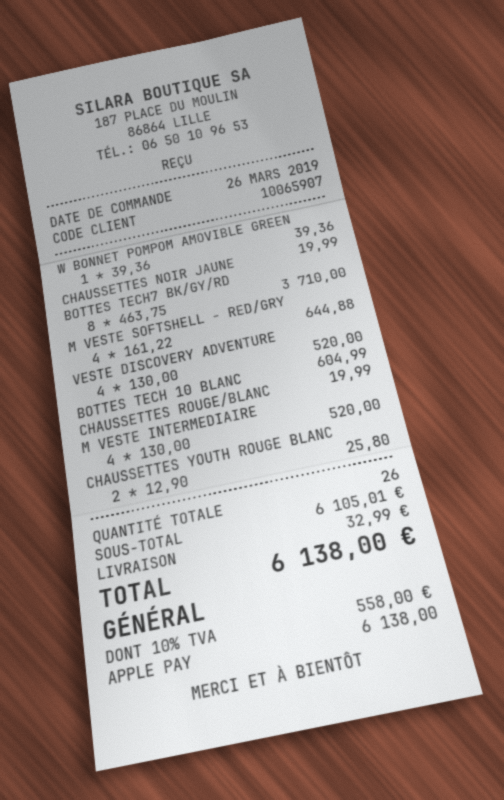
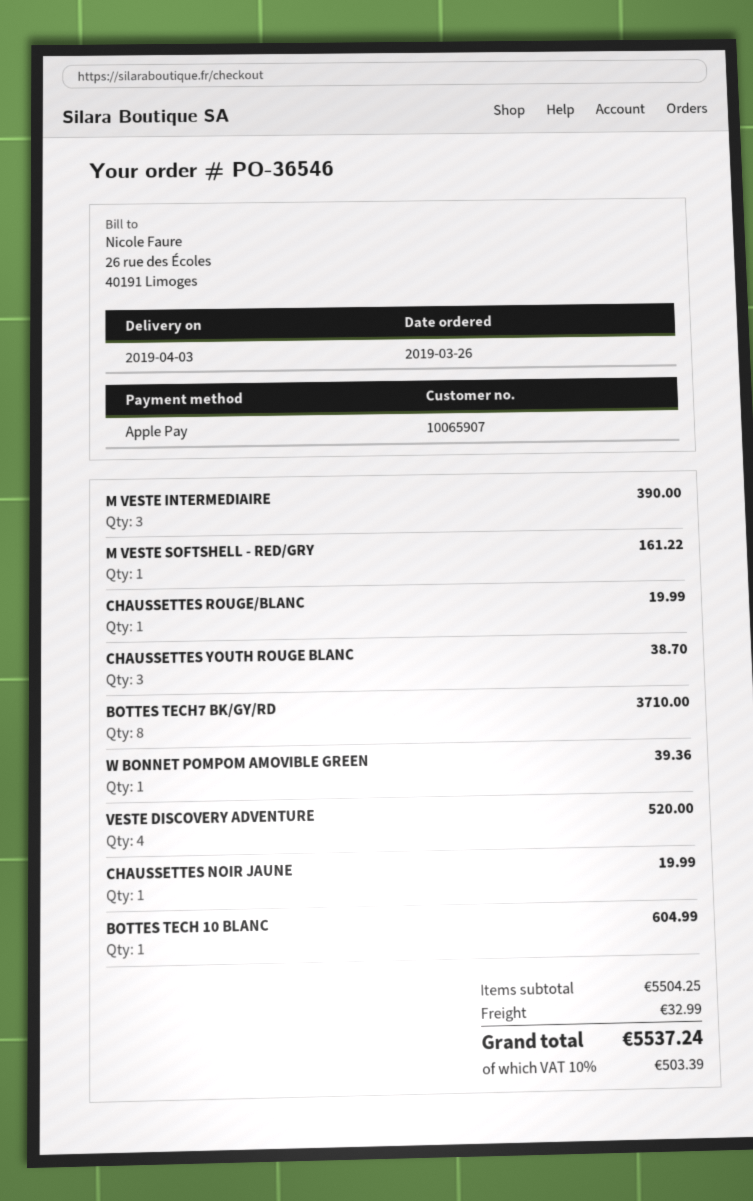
M VESTE SOFTSHELL - RED/GRY: 4 for 644.88 -> 1 for 161.22
M VESTE INTERMEDIAIRE: 4 for 520.00 -> 3 for 390.00
CHAUSSETTES YOUTH ROUGE BLANC: 2 for 25.80 -> 3 for 38.70
subtotal: 6105.01 -> 5504.25
tax: 10% = 558.00 -> 10% = 503.39
total: 6138.00 -> 5537.24

